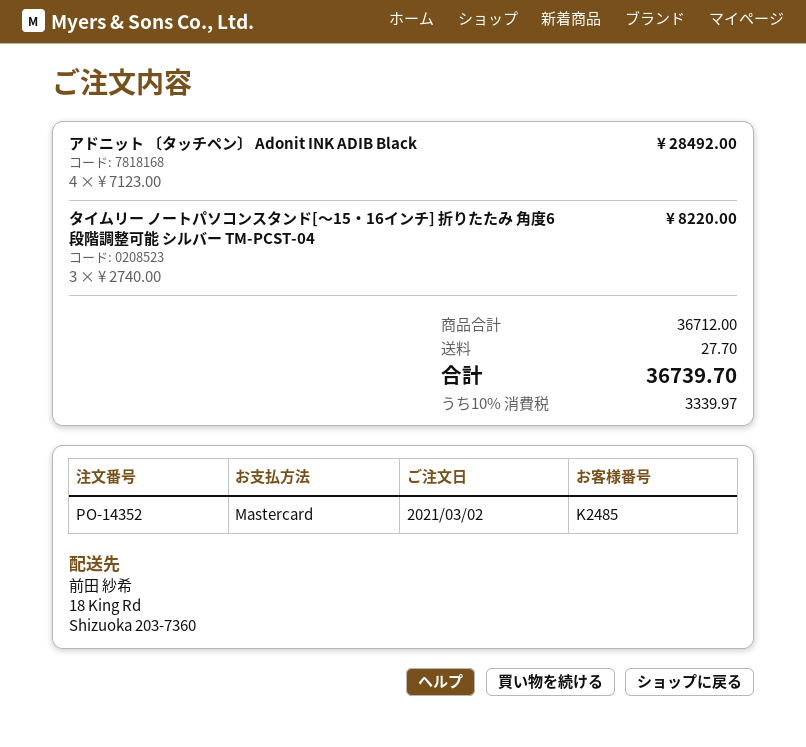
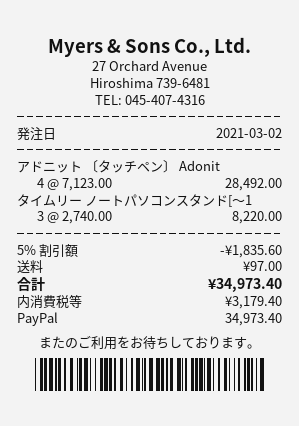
payment method: Mastercard -> PayPal
discount: none -> 5% = 1835.60
shipping: 27.70 -> 97.00
tax: 3339.97 -> 3179.40
total: 36739.70 -> 34973.40

